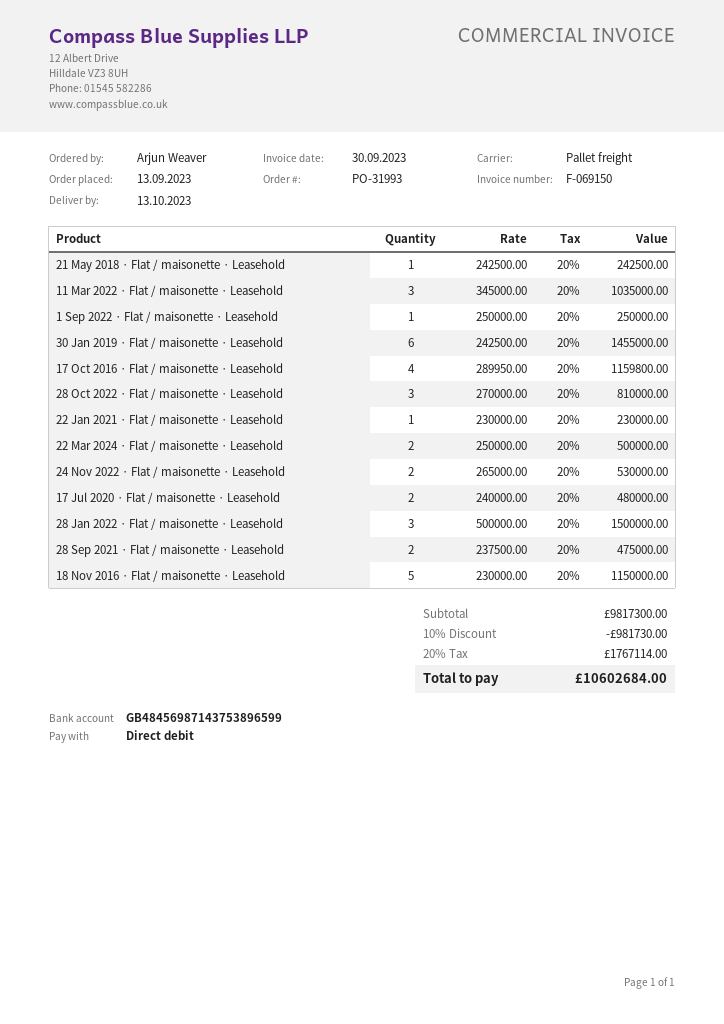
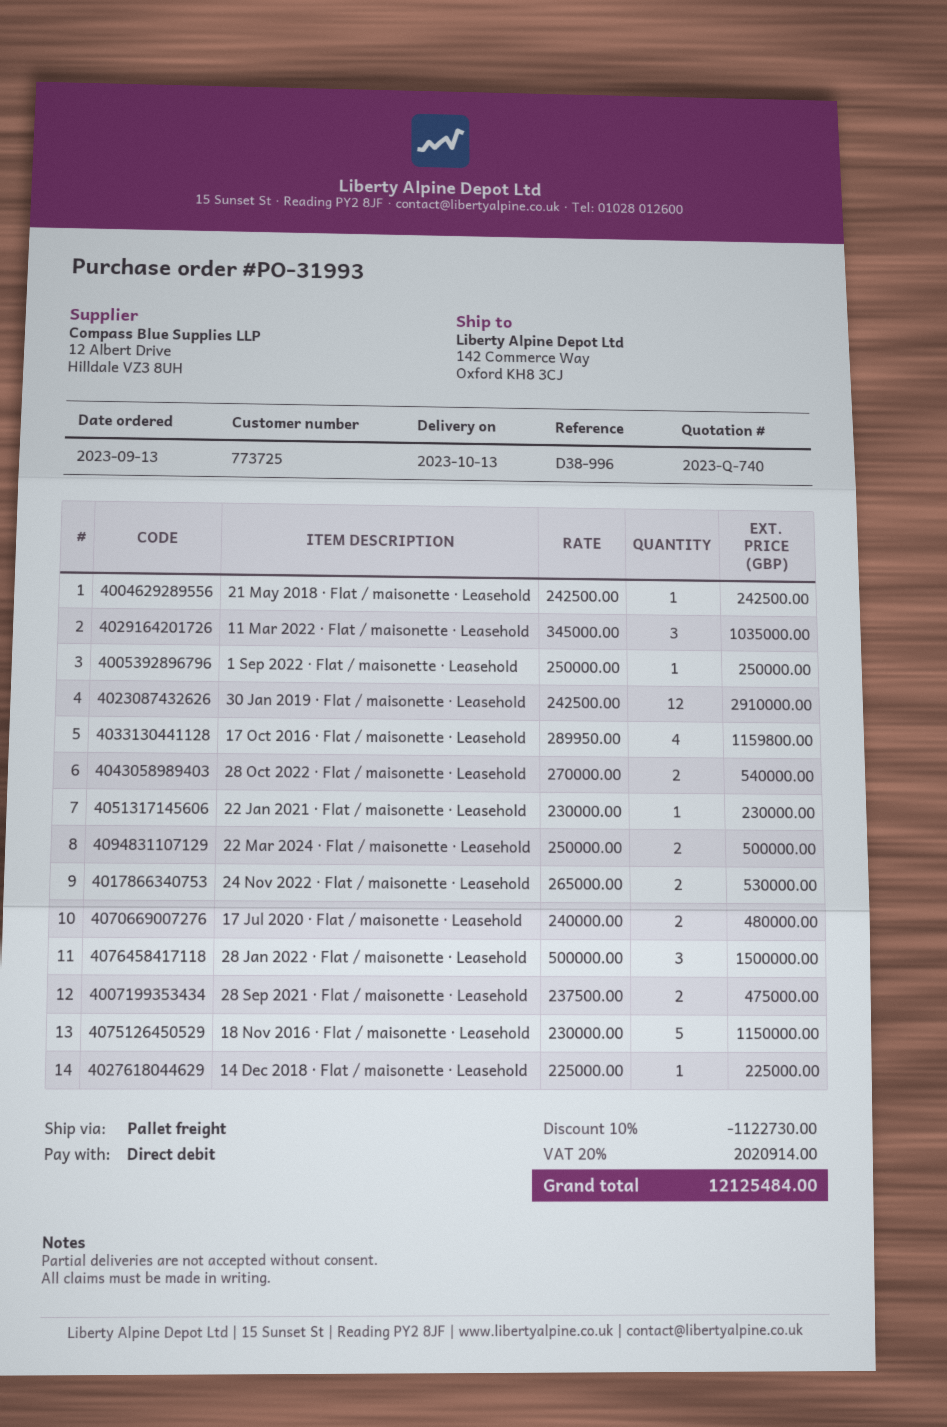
30 Jan 2019 · Flat / maisonette · Leasehold: 6 x 242500.00 = 1455000.00 -> 12 x 242500.00 = 2910000.00
28 Oct 2022 · Flat / maisonette · Leasehold: 3 x 270000.00 = 810000.00 -> 2 x 270000.00 = 540000.00
14 Dec 2018 · Flat / maisonette · Leasehold: none -> 1 x 225000.00 = 225000.00
discount: 10% = 981730.00 -> 10% = 1122730.00
tax: 20% = 1767114.00 -> 20% = 2020914.00
total: 10602684.00 -> 12125484.00

